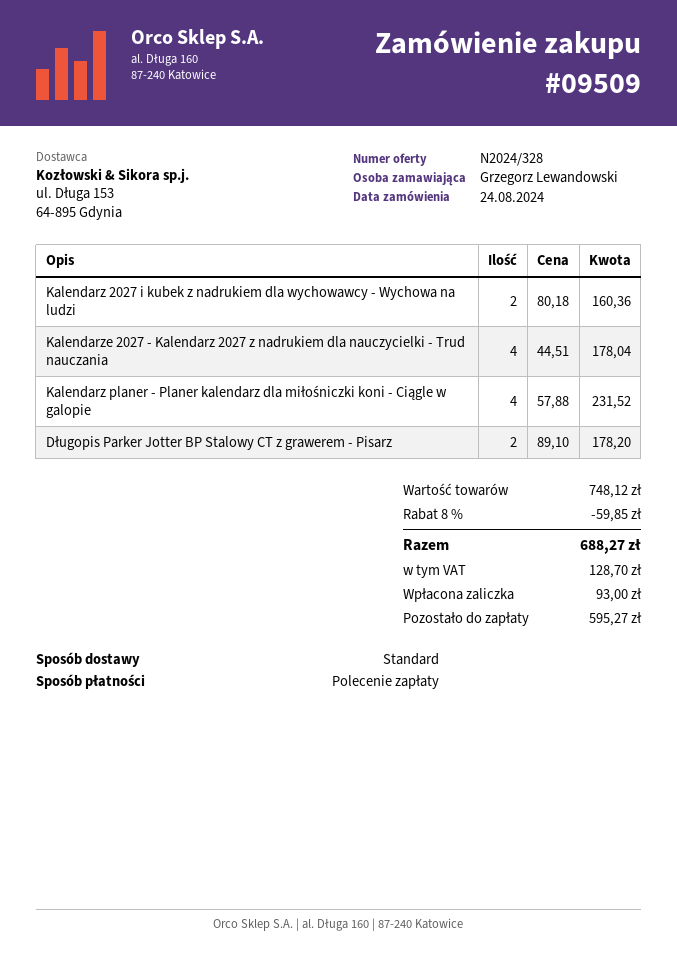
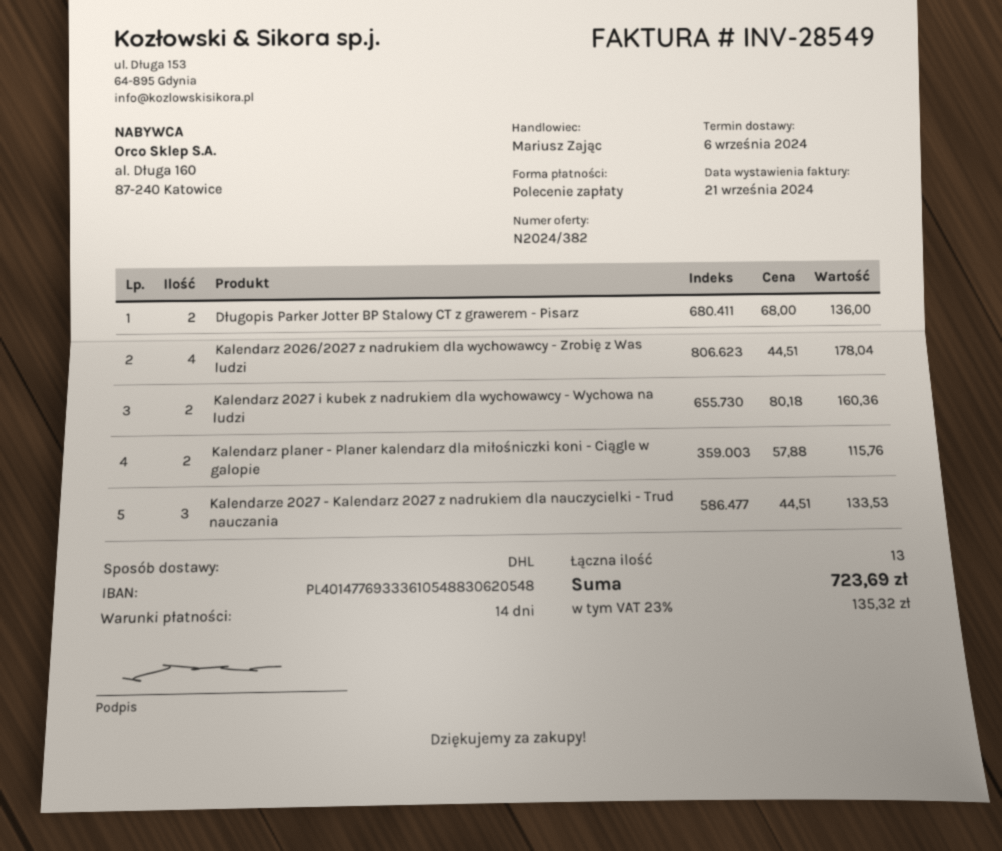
quote number: N2024/328 -> N2024/382
shipping method: standard -> DHL
Kalendarze 2027 - Kalendarz 2027 z nadrukiem dla nauczycielki - Trud nauczania: 4 x 44.51 = 178.04 -> 3 x 44.51 = 133.53
Kalendarz planer - Planer kalendarz dla miłośniczki koni - Ciągle w galopie: 4 x 57.88 = 231.52 -> 2 x 57.88 = 115.76
Długopis Parker Jotter BP Stalowy CT z grawerem - Pisarz: 2 x 89.10 = 178.20 -> 2 x 68.00 = 136.00
Kalendarz 2026/2027 z nadrukiem dla wychowawcy - Zrobię z Was ludzi: none -> 4 x 44.51 = 178.04
discount: 8% = 59.85 -> none
tax: 128.70 -> 135.32
total: 688.27 -> 723.69

